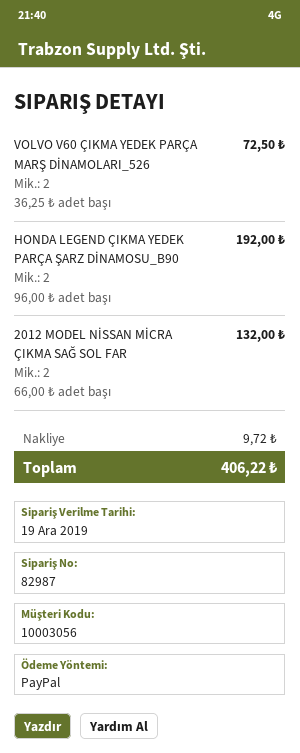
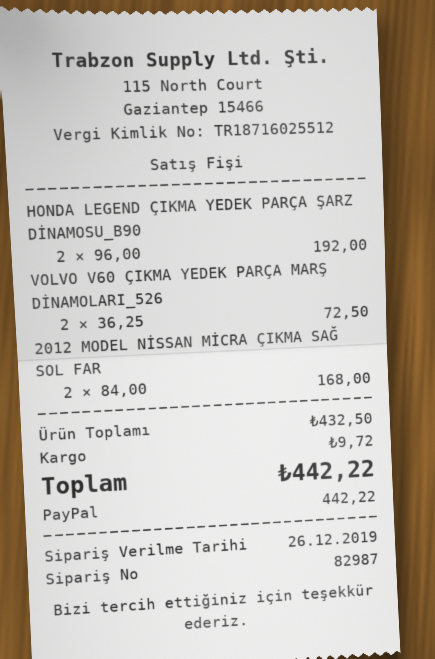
order date: 2019-12-19 -> 2019-12-26
2012 MODEL NİSSAN MİCRA ÇIKMA SAĞ SOL FAR: 2 x 66.00 = 132.00 -> 2 x 84.00 = 168.00
total: 406.22 -> 442.22

